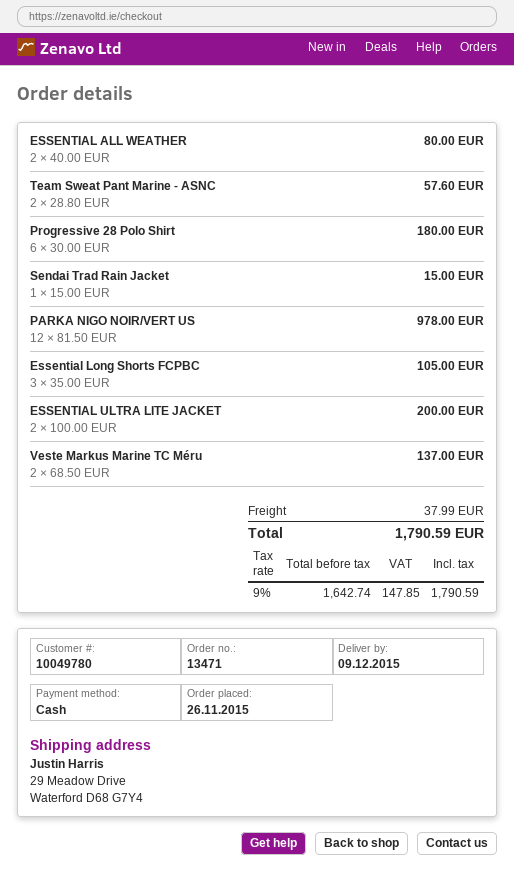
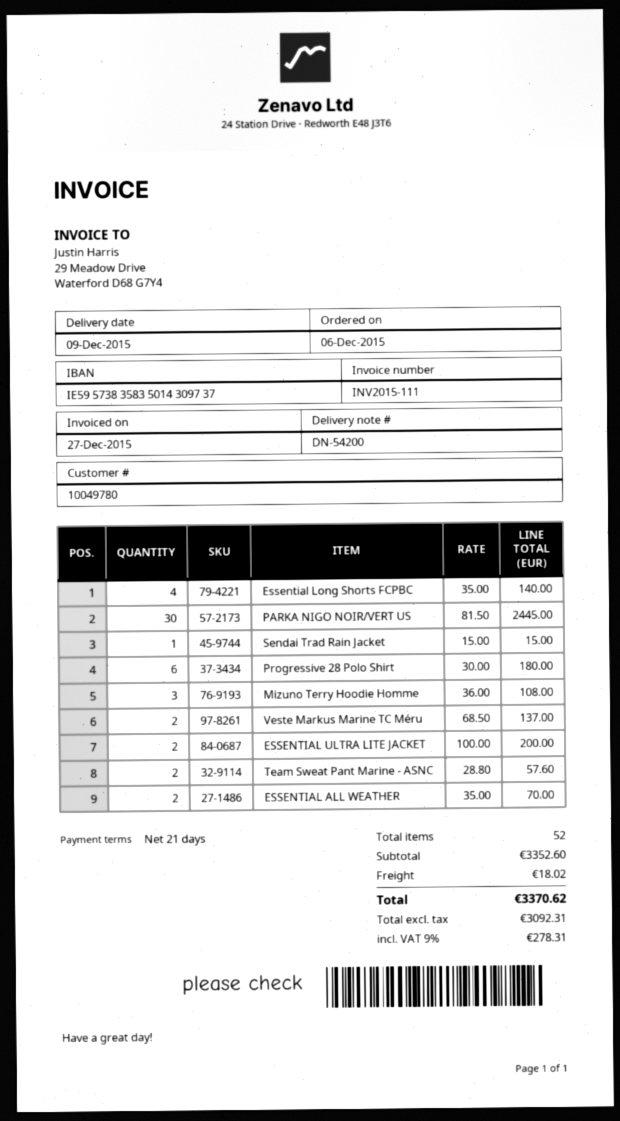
order date: 2015-11-26 -> 2015-12-06
ESSENTIAL ALL WEATHER: 2 x 40.00 = 80.00 -> 2 x 35.00 = 70.00
PARKA NIGO NOIR/VERT US: 12 x 81.50 = 978.00 -> 30 x 81.50 = 2445.00
Essential Long Shorts FCPBC: 3 x 35.00 = 105.00 -> 4 x 35.00 = 140.00
Mizuno Terry Hoodie Homme: none -> 3 x 36.00 = 108.00
shipping: 37.99 -> 18.02
net: 1642.74 -> 3092.31
tax: 9% = 147.85 -> 9% = 278.31
total: 1790.59 -> 3370.62

